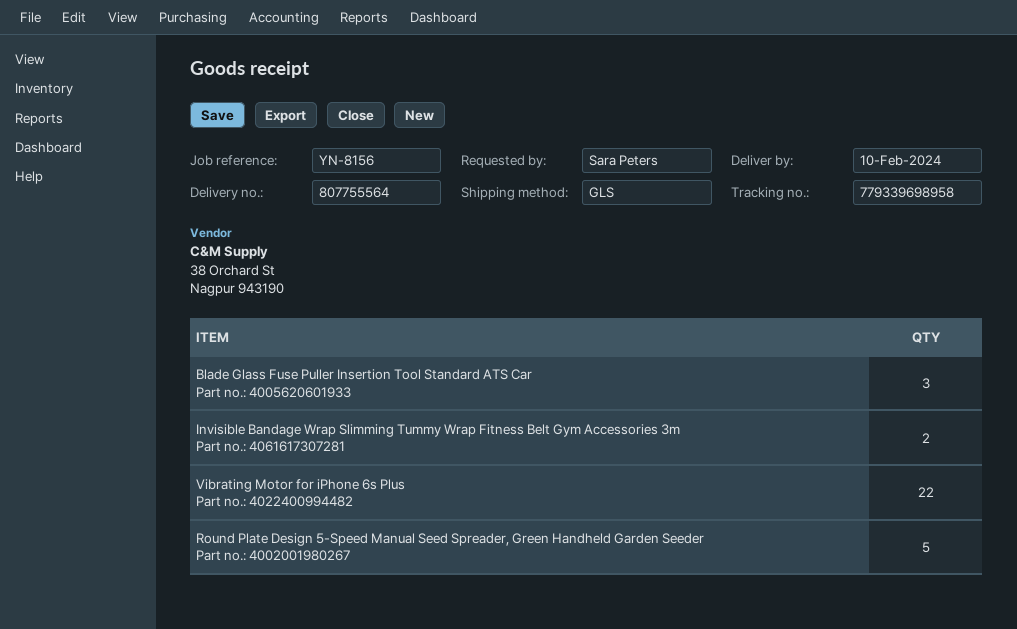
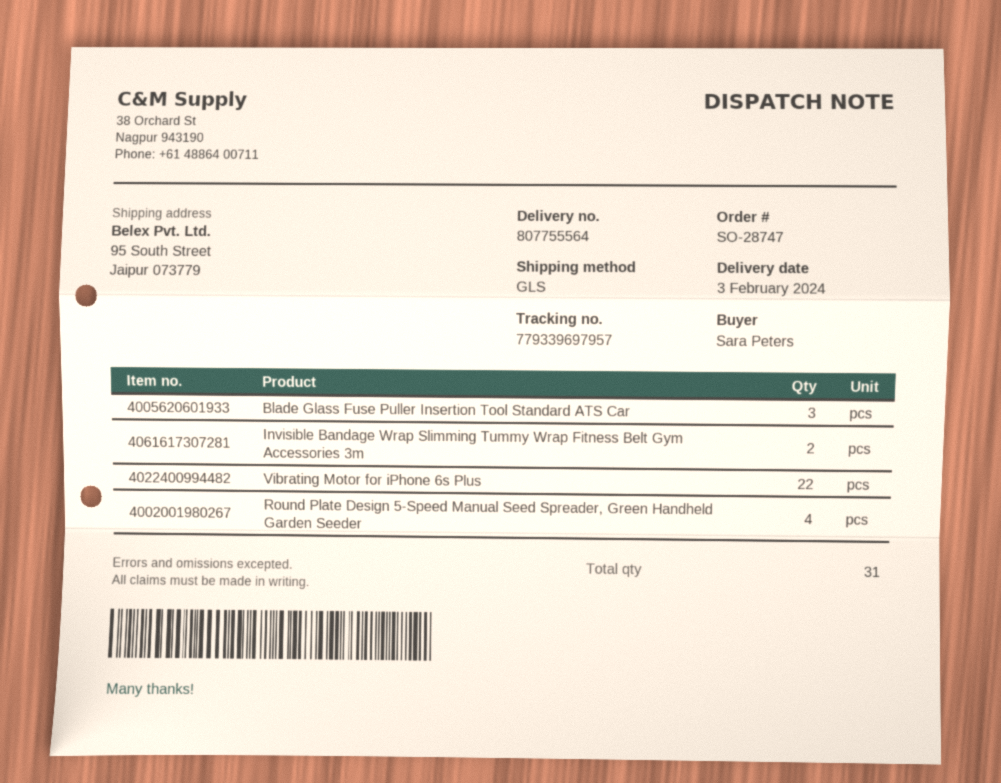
delivery date: 2024-02-10 -> 2024-02-03
tracking number: 779339698958 -> 779339697957
Round Plate Design 5-Speed Manual Seed Spreader, Green Handheld Garden Seeder: 5 -> 4

